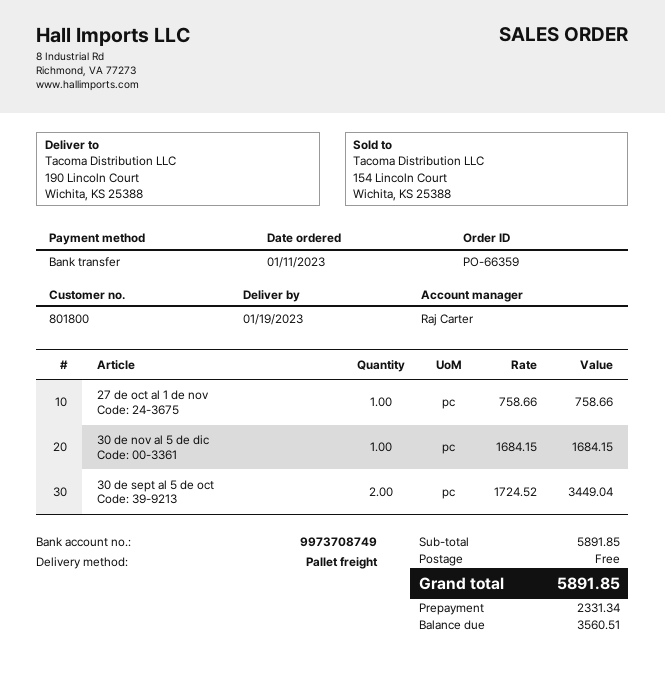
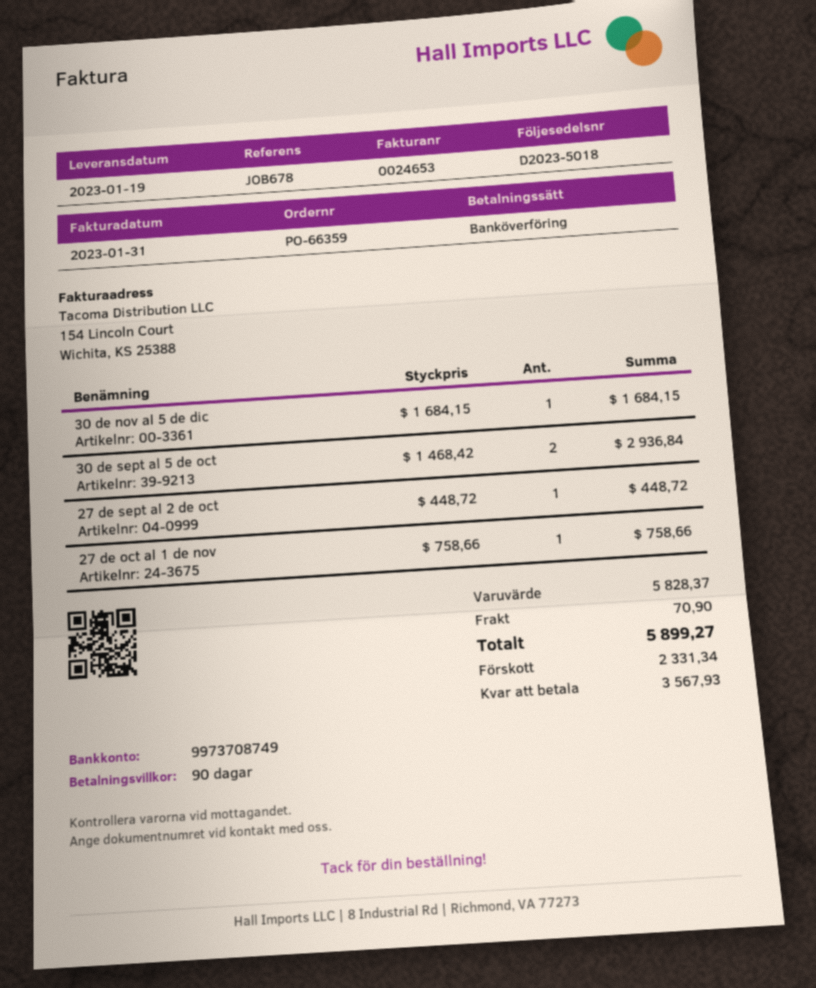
30 de sept al 5 de oct: 2 x 1724.52 = 3449.04 -> 2 x 1468.42 = 2936.84
27 de sept al 2 de oct: none -> 1 x 448.72 = 448.72
subtotal: 5891.85 -> 5828.37
shipping: 0.00 -> 70.90
total: 5891.85 -> 5899.27
balance: 3560.51 -> 3567.93

